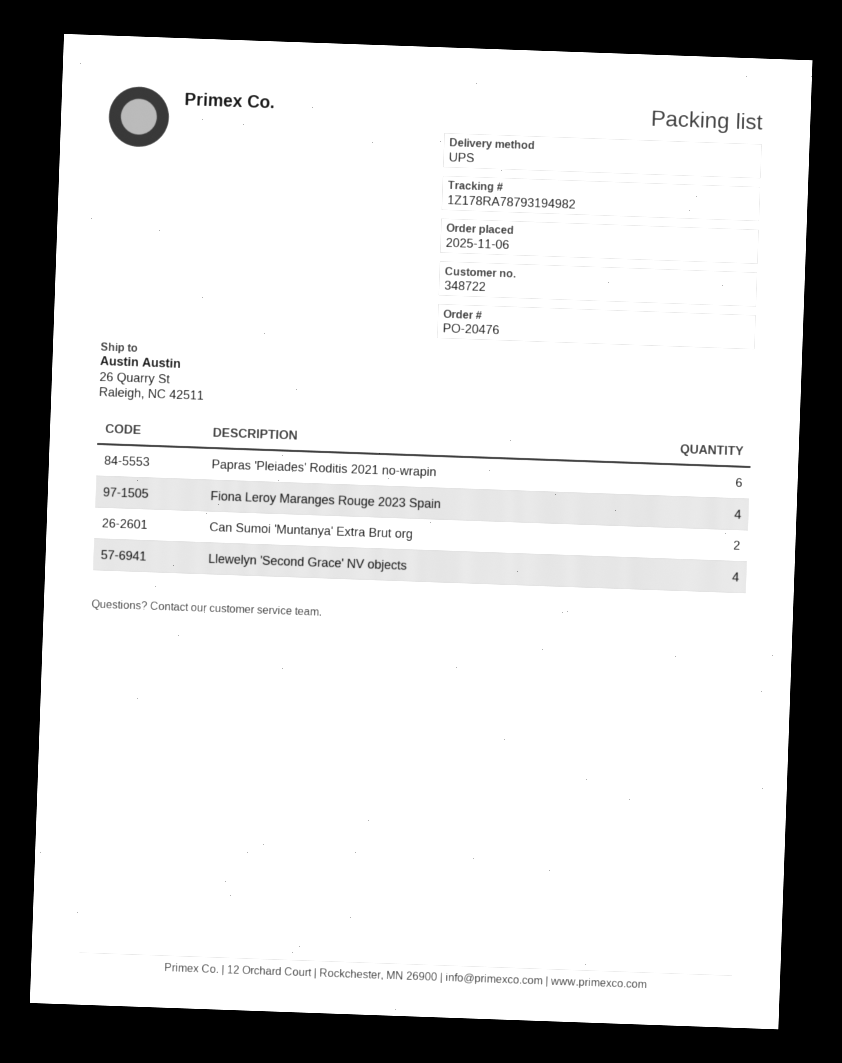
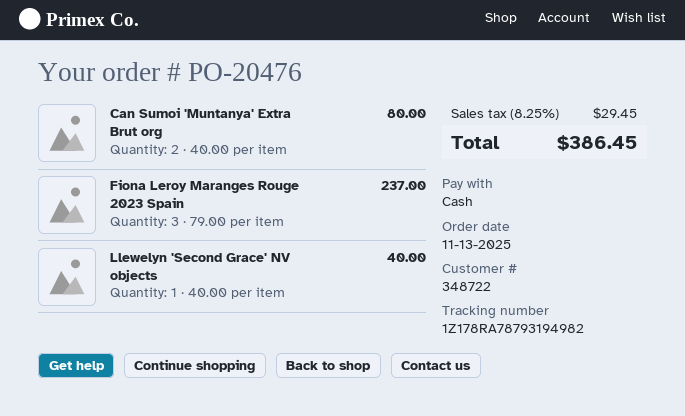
order date: 2025-11-06 -> 2025-11-13
Papras 'Pleiades' Roditis 2021 no-wrapin: 6 -> none
Fiona Leroy Maranges Rouge 2023 Spain: 4 -> 3
Llewelyn 'Second Grace' NV objects: 4 -> 1

